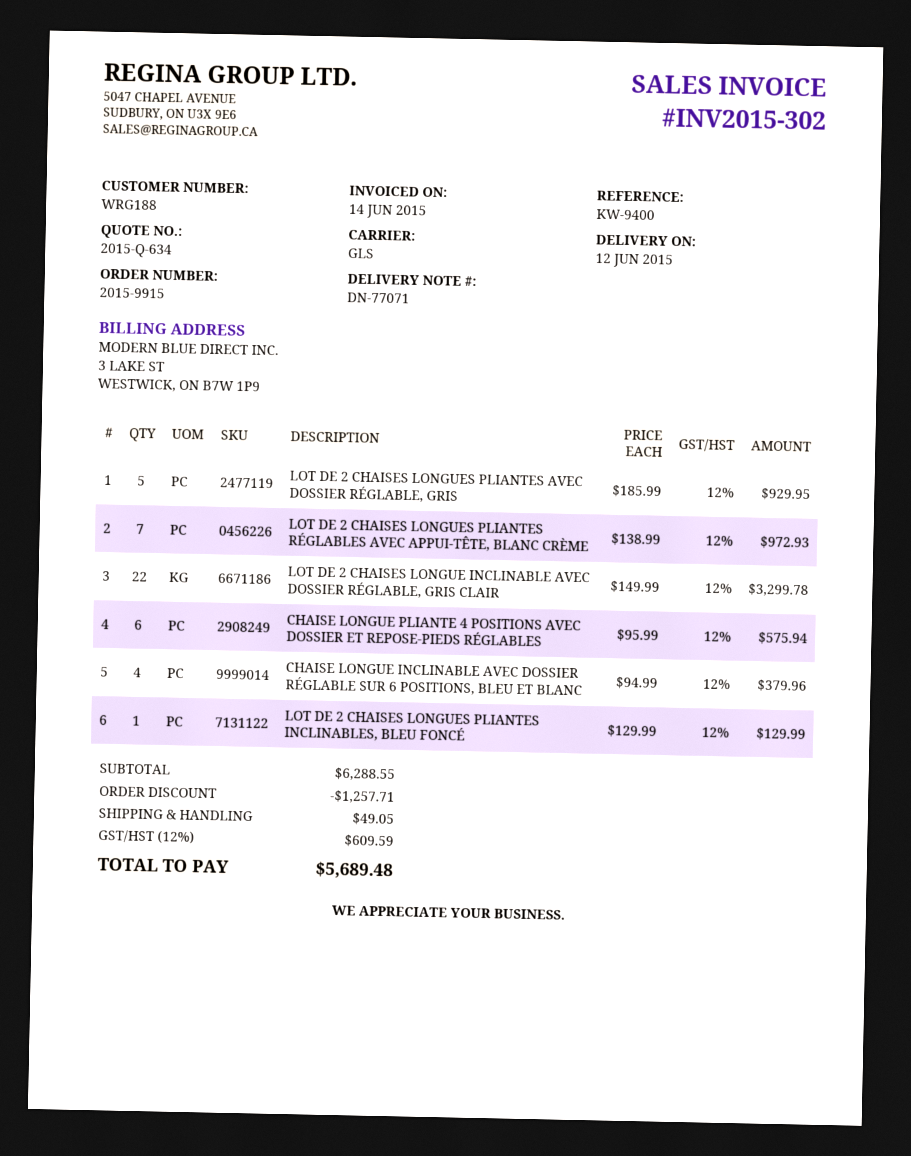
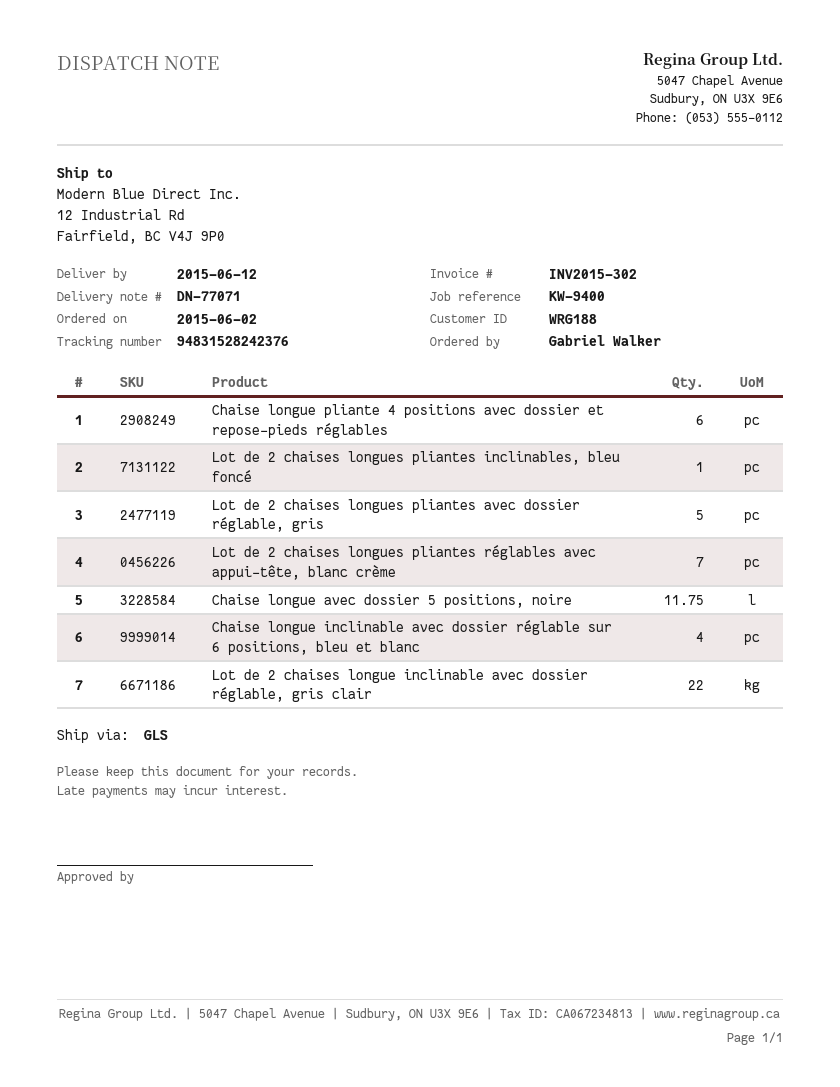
Chaise longue avec dossier 5 positions, noire: none -> 11.75

